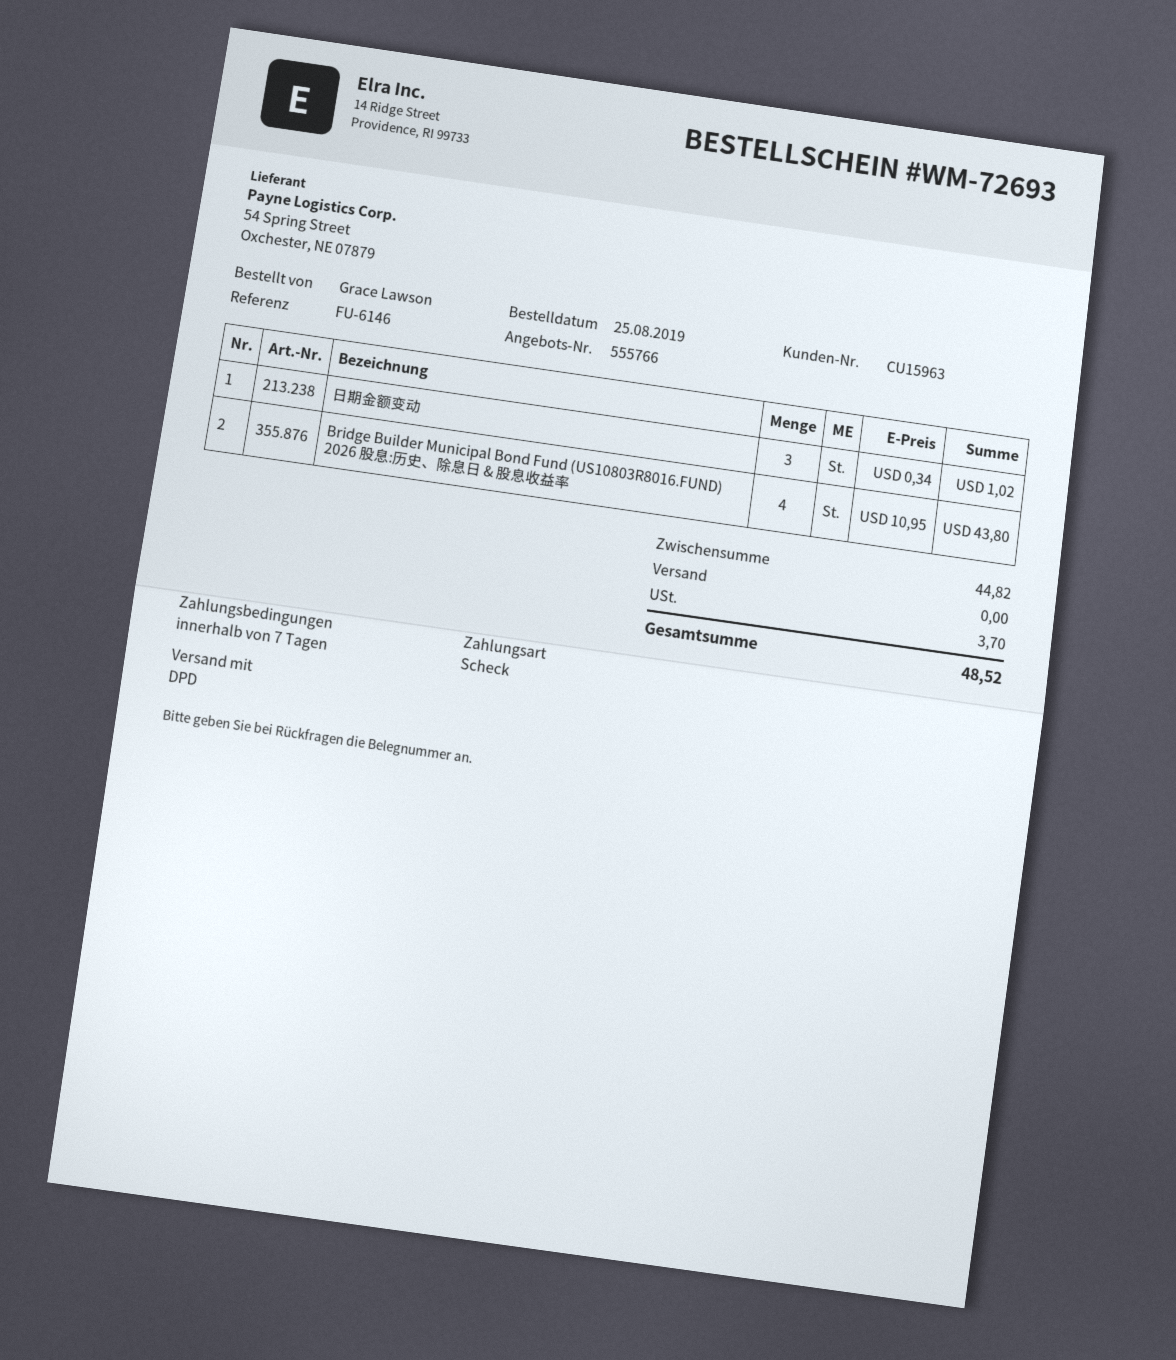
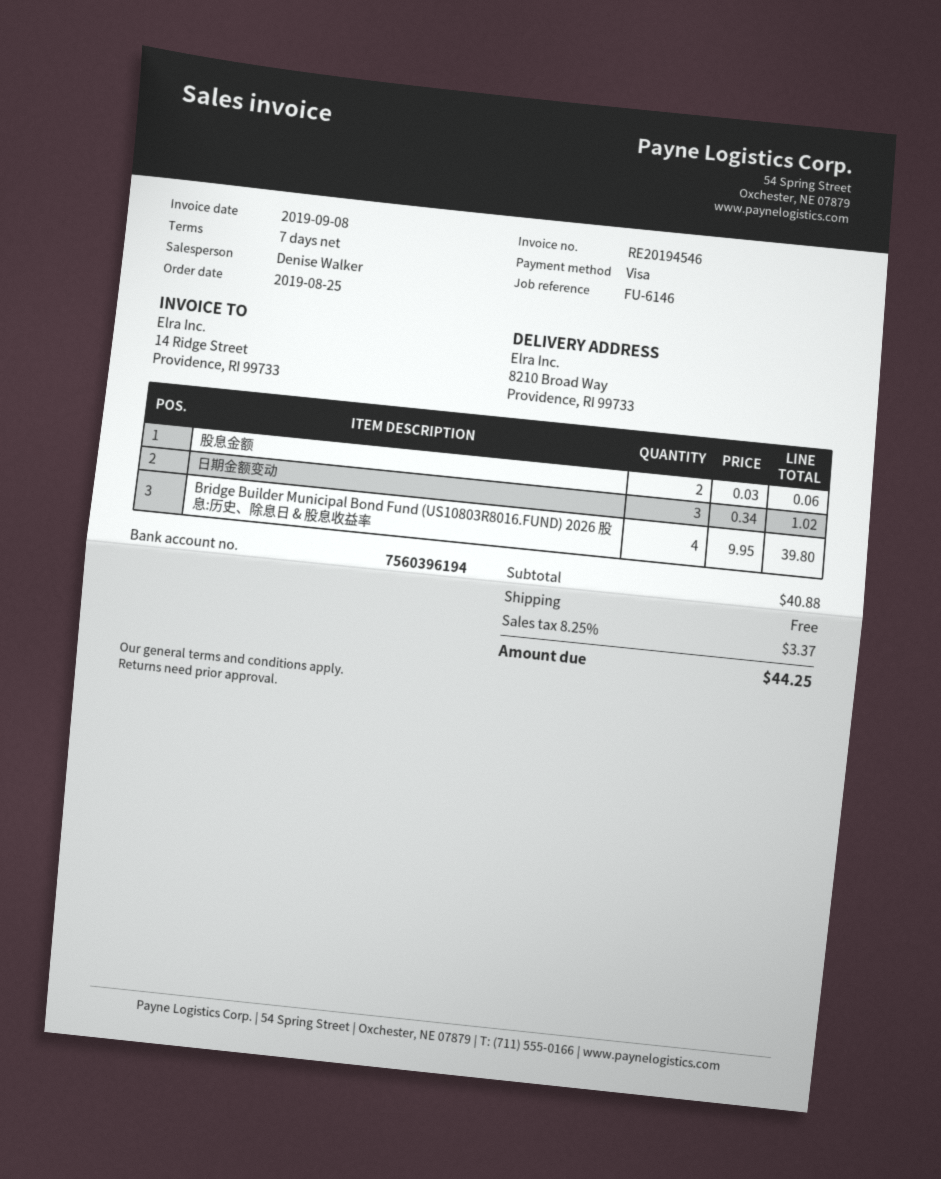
payment method: cheque -> Visa
Bridge Builder Municipal Bond Fund (US10803R8016.FUND) 2026 股息:历史、除息日 & 股息收益率: 4 x 10.95 = 43.80 -> 4 x 9.95 = 39.80
股息金额: none -> 2 x 0.03 = 0.06
subtotal: 44.82 -> 40.88
tax: 3.70 -> 3.37
total: 48.52 -> 44.25

